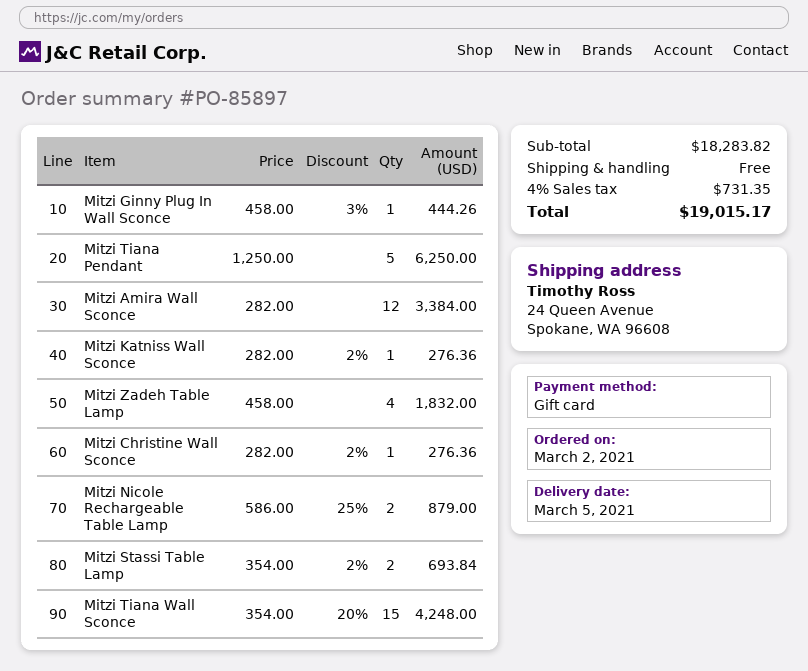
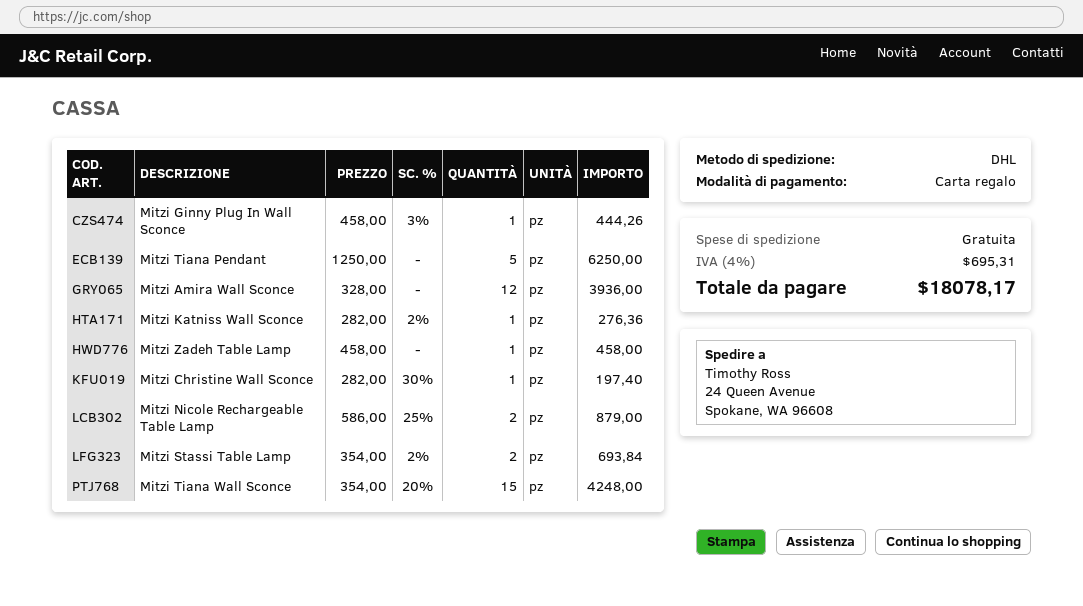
Mitzi Amira Wall Sconce: 12 x 282.00 = 3384.00 -> 12 x 328.00 = 3936.00
Mitzi Zadeh Table Lamp: 4 x 458.00 = 1832.00 -> 1 x 458.00 = 458.00
Mitzi Christine Wall Sconce: 1 x 282.00 - 2% = 276.36 -> 1 x 282.00 - 30% = 197.40
tax: 4% = 731.35 -> 4% = 695.31
total: 19015.17 -> 18078.17

